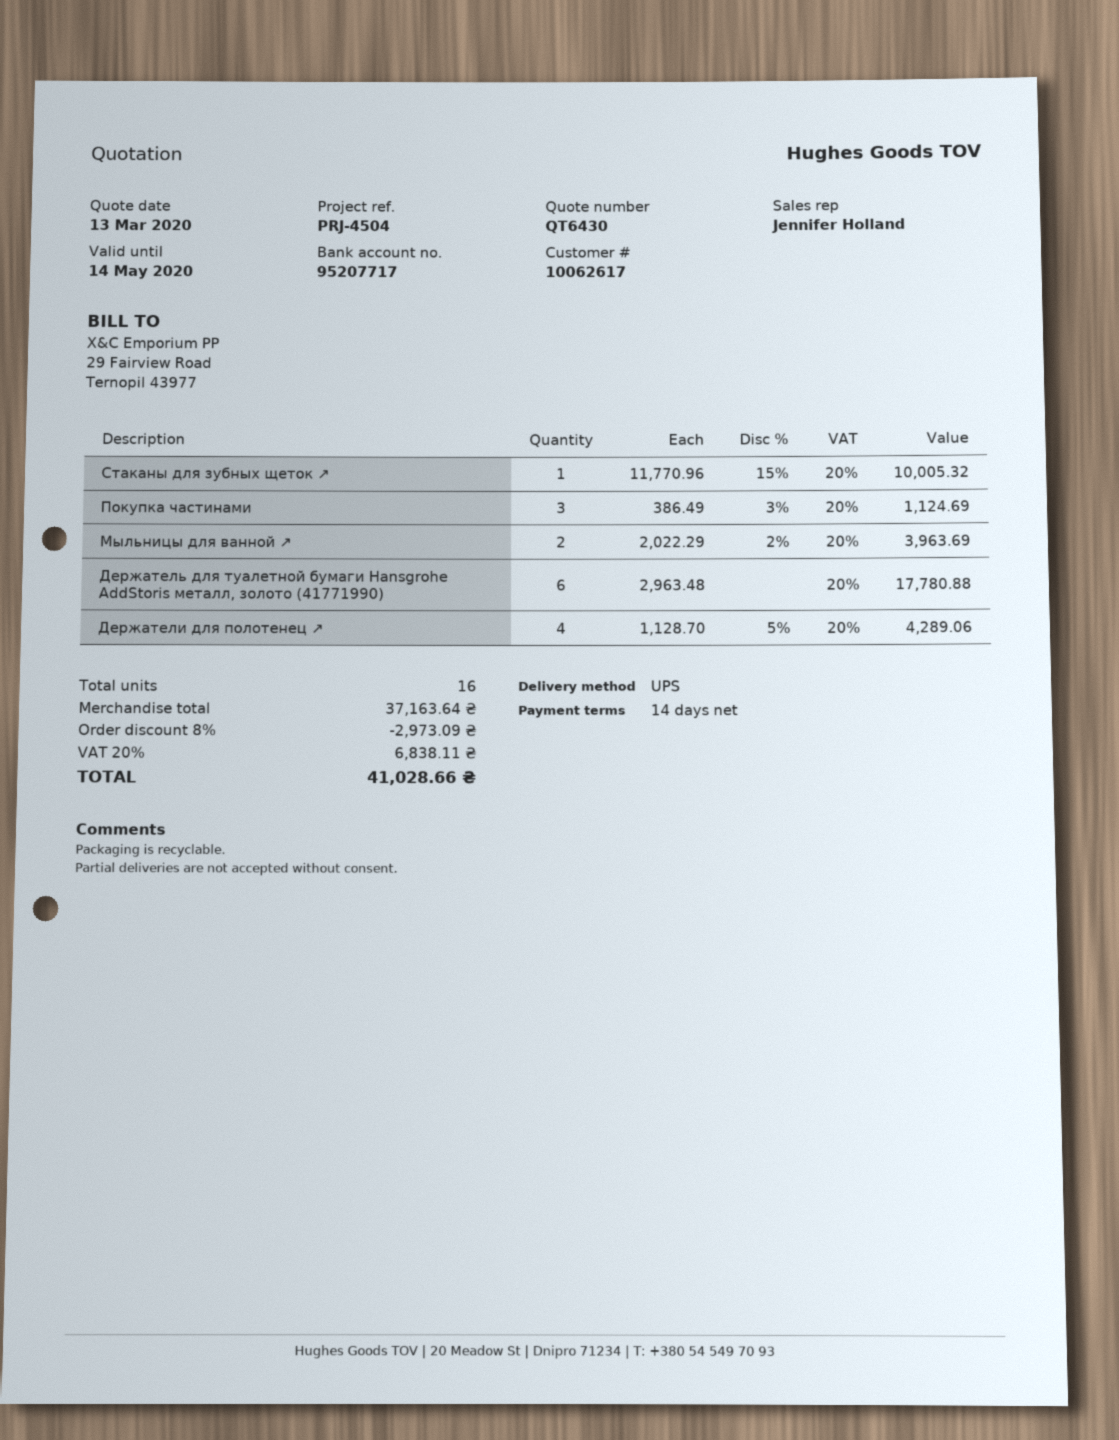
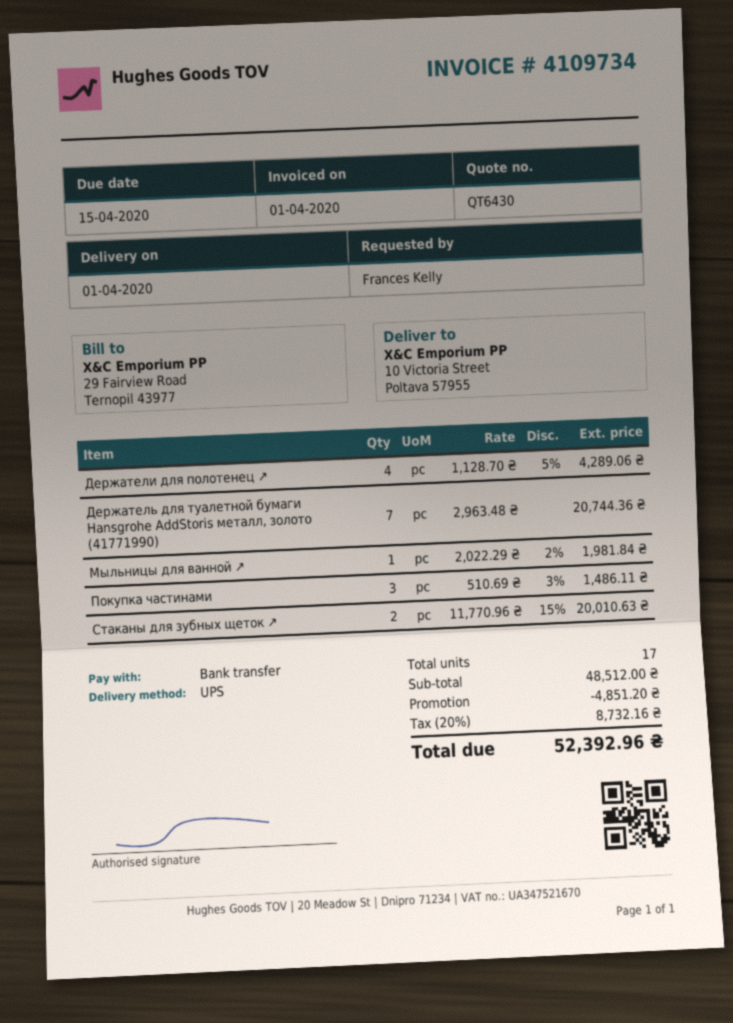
Стаканы для зубных щеток ↗: 1 x 11770.96 - 15% = 10005.32 -> 2 x 11770.96 - 15% = 20010.63
Покупка частинами: 3 x 386.49 - 3% = 1124.69 -> 3 x 510.69 - 3% = 1486.11
Мыльницы для ванной ↗: 2 x 2022.29 - 2% = 3963.69 -> 1 x 2022.29 - 2% = 1981.84
Держатель для туалетной бумаги Hansgrohe AddStoris металл, золото (41771990): 6 x 2963.48 = 17780.88 -> 7 x 2963.48 = 20744.36
total quantity: 16 -> 17
subtotal: 37163.64 -> 48512.00
discount: 2973.09 -> 4851.20
tax: 20% = 6838.11 -> 20% = 8732.16
total: 41028.66 -> 52392.96

